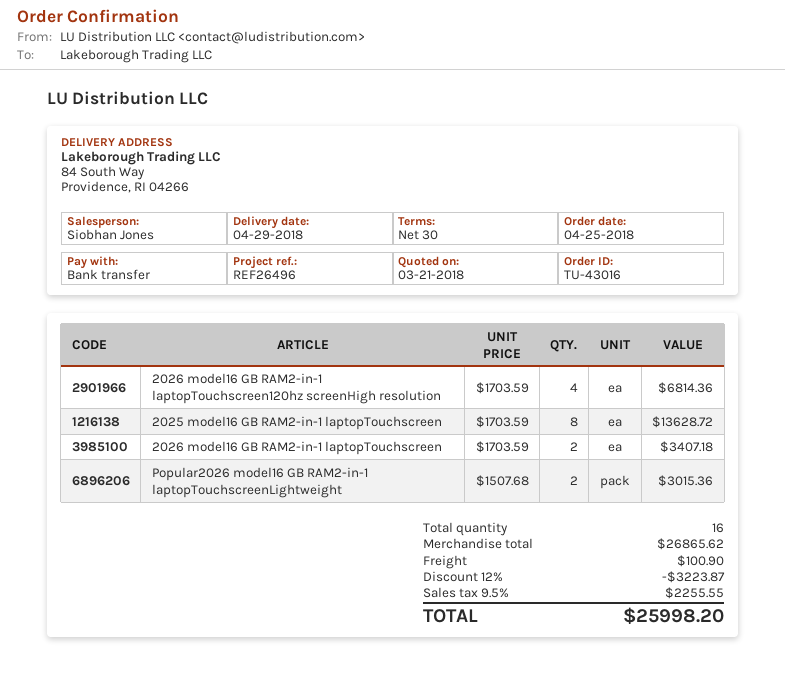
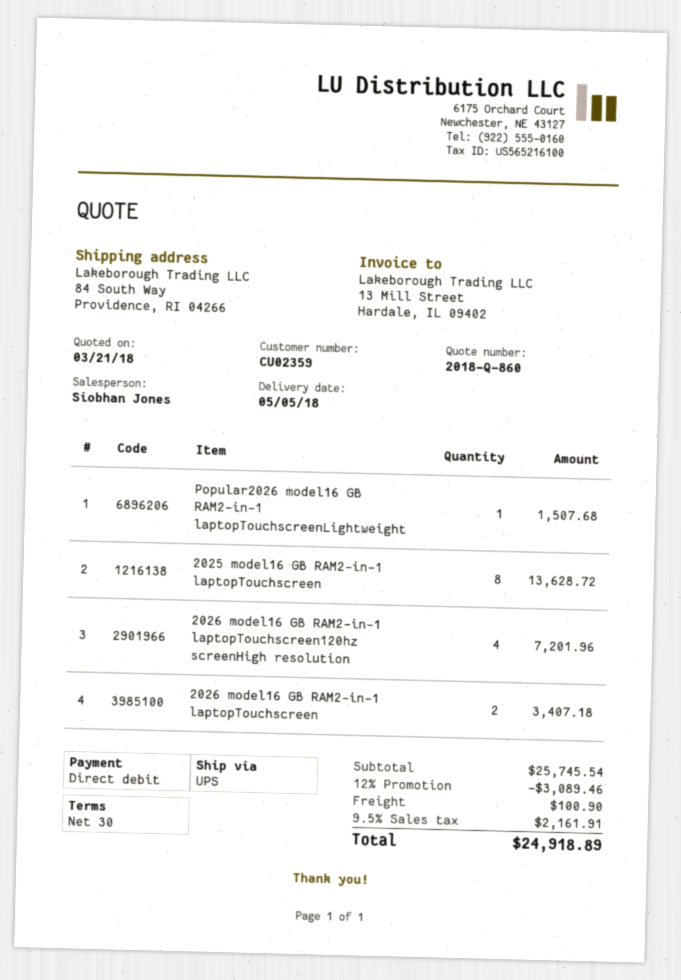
delivery date: 2018-04-29 -> 2018-05-05
payment method: bank transfer -> direct debit
2026 model16 GB RAM2-in-1 laptopTouchscreen120hz screenHigh resolution: 4 for 6814.36 -> 4 for 7201.96
Popular2026 model16 GB RAM2-in-1 laptopTouchscreenLightweight: 2 for 3015.36 -> 1 for 1507.68
subtotal: 26865.62 -> 25745.54
discount: 12% = 3223.87 -> 12% = 3089.46
tax: 9.5% = 2255.55 -> 9.5% = 2161.91
total: 25998.20 -> 24918.89

